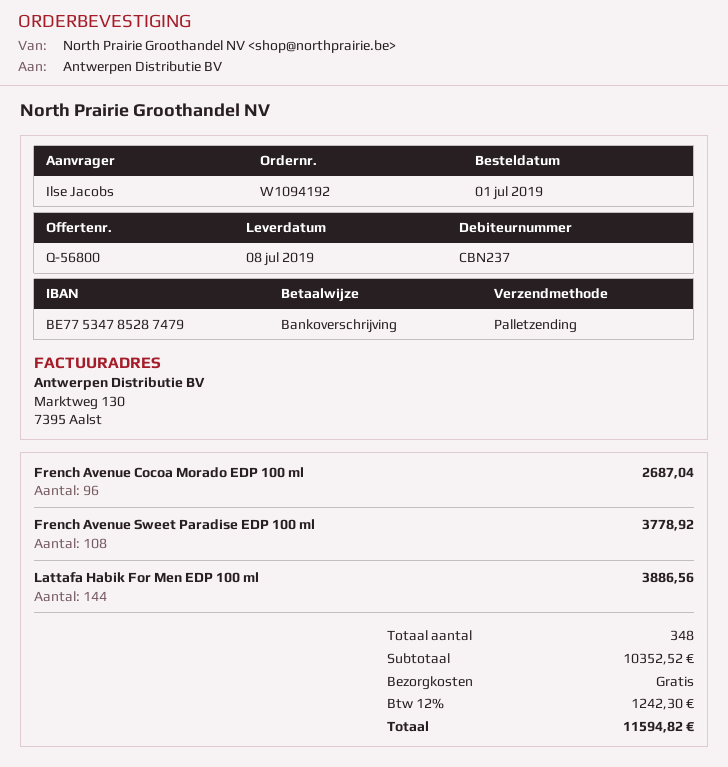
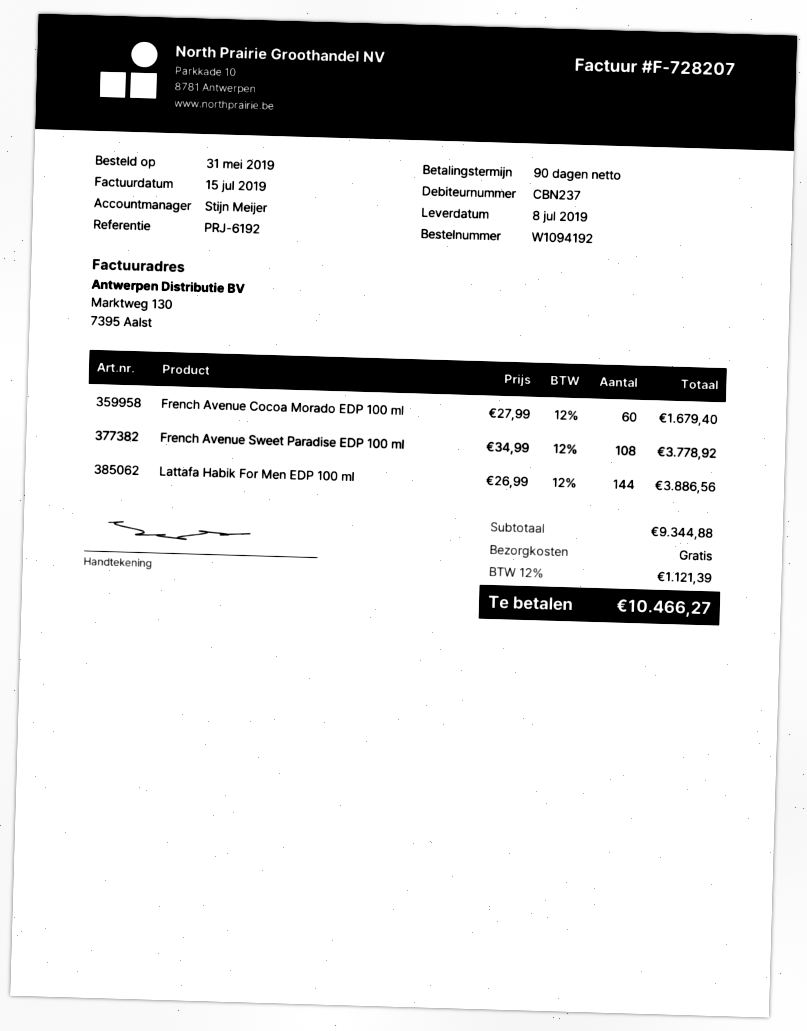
order date: 2019-07-01 -> 2019-05-31
French Avenue Cocoa Morado EDP 100 ml: 96 for 2687.04 -> 60 for 1679.40
subtotal: 10352.52 -> 9344.88
tax: 12% = 1242.30 -> 12% = 1121.39
total: 11594.82 -> 10466.27

